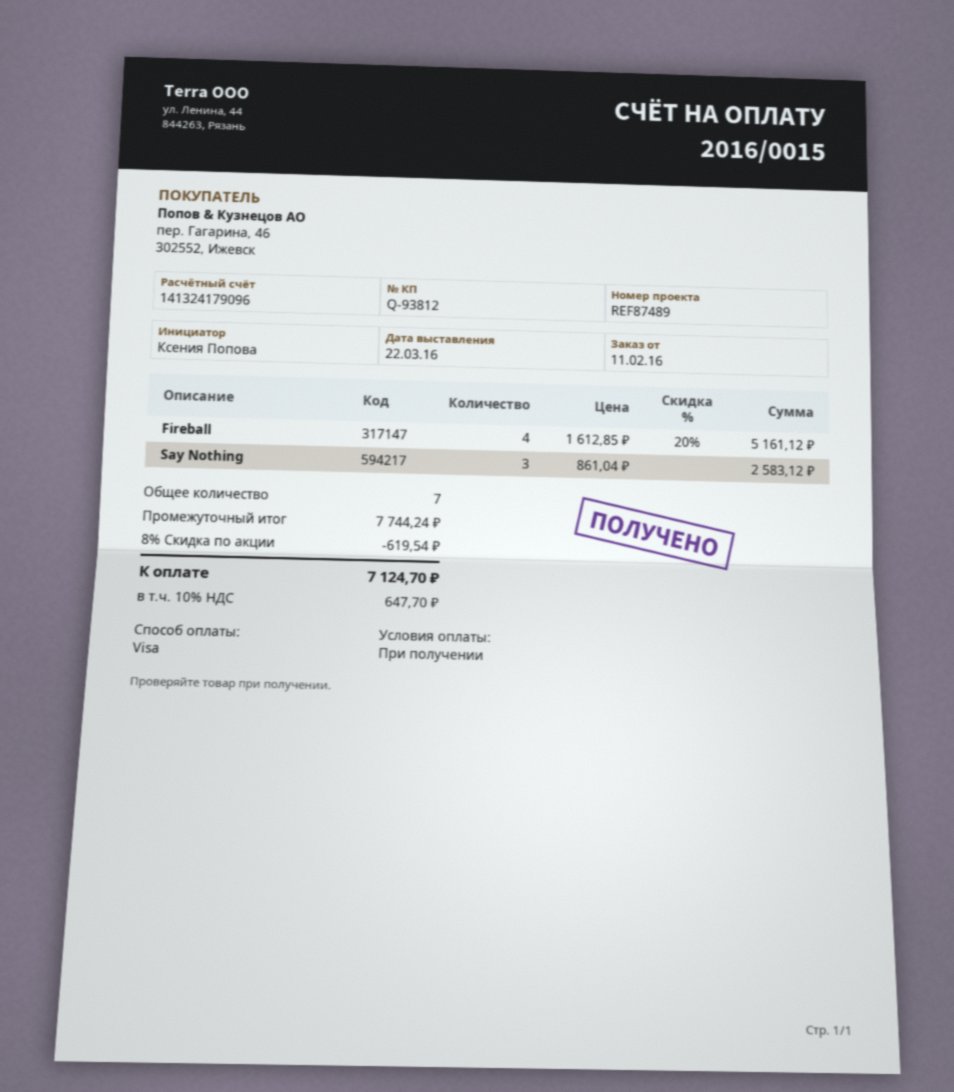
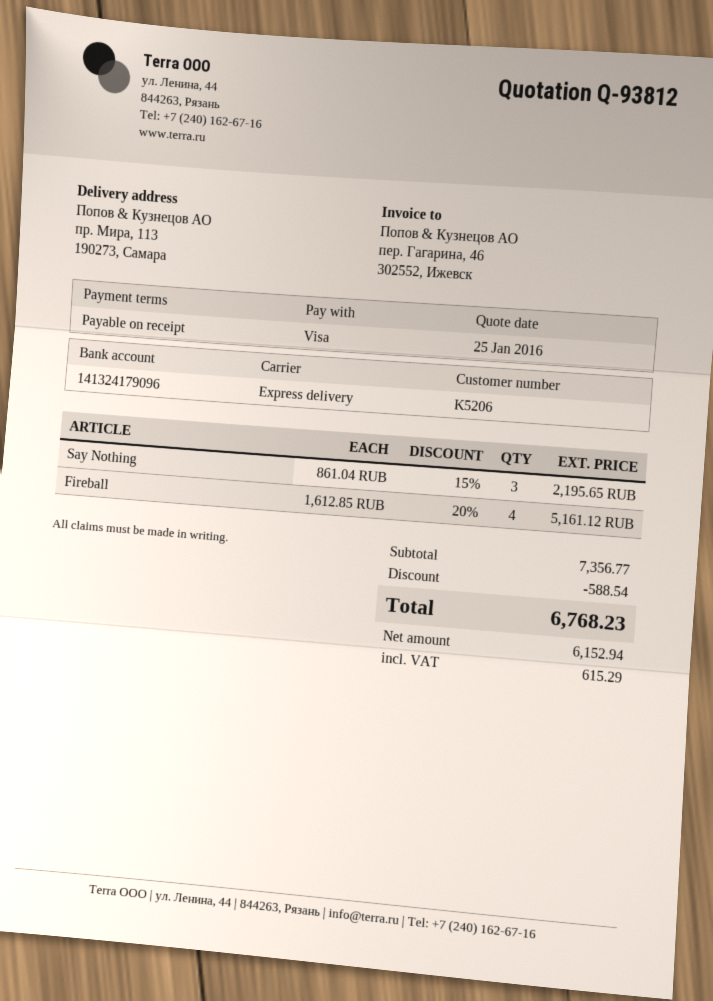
Say Nothing: 3 x 861.04 = 2583.12 -> 3 x 861.04 - 15% = 2195.65
subtotal: 7744.24 -> 7356.77
discount: 619.54 -> 588.54
tax: 647.70 -> 615.29
total: 7124.70 -> 6768.23

